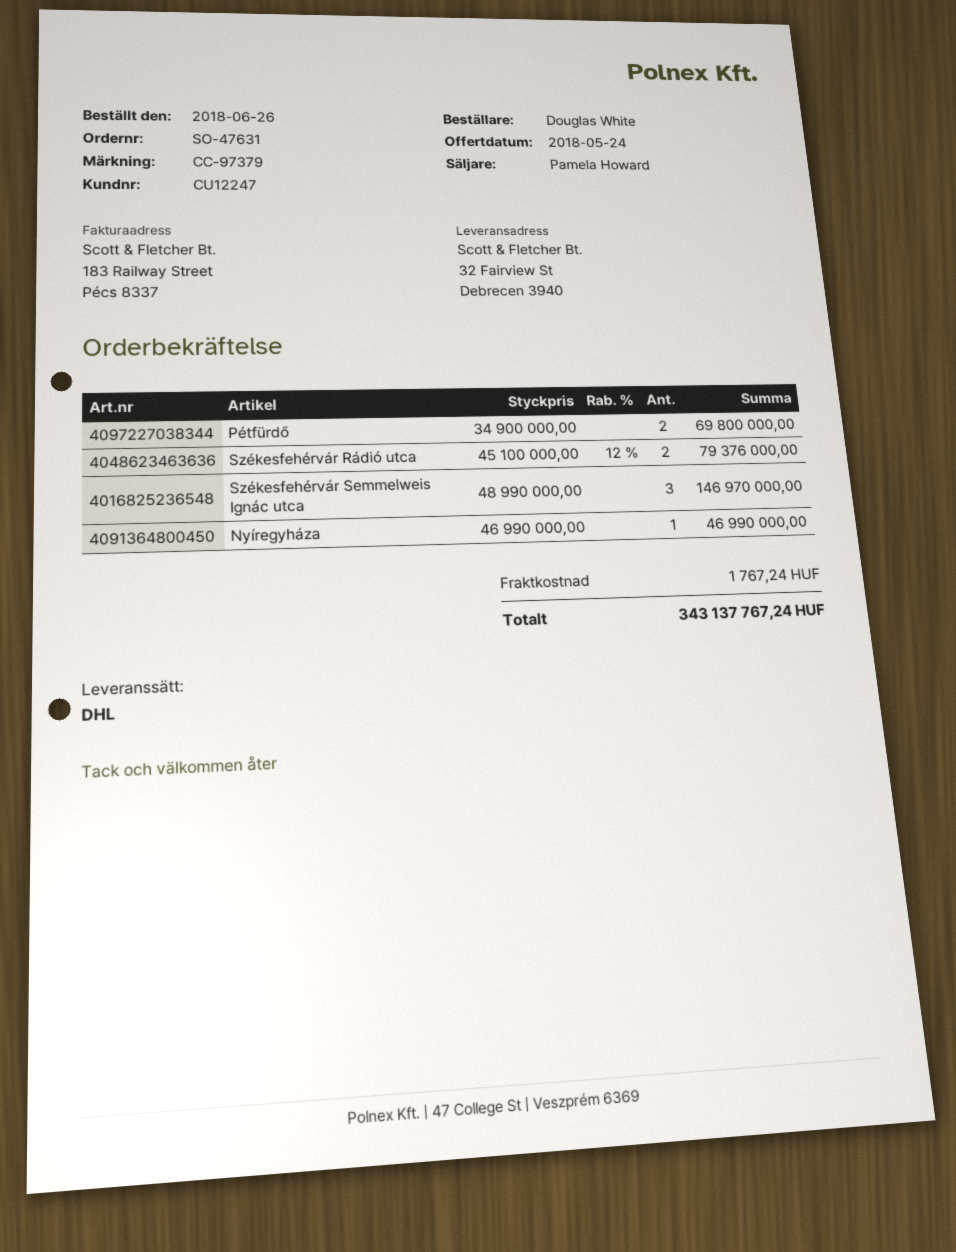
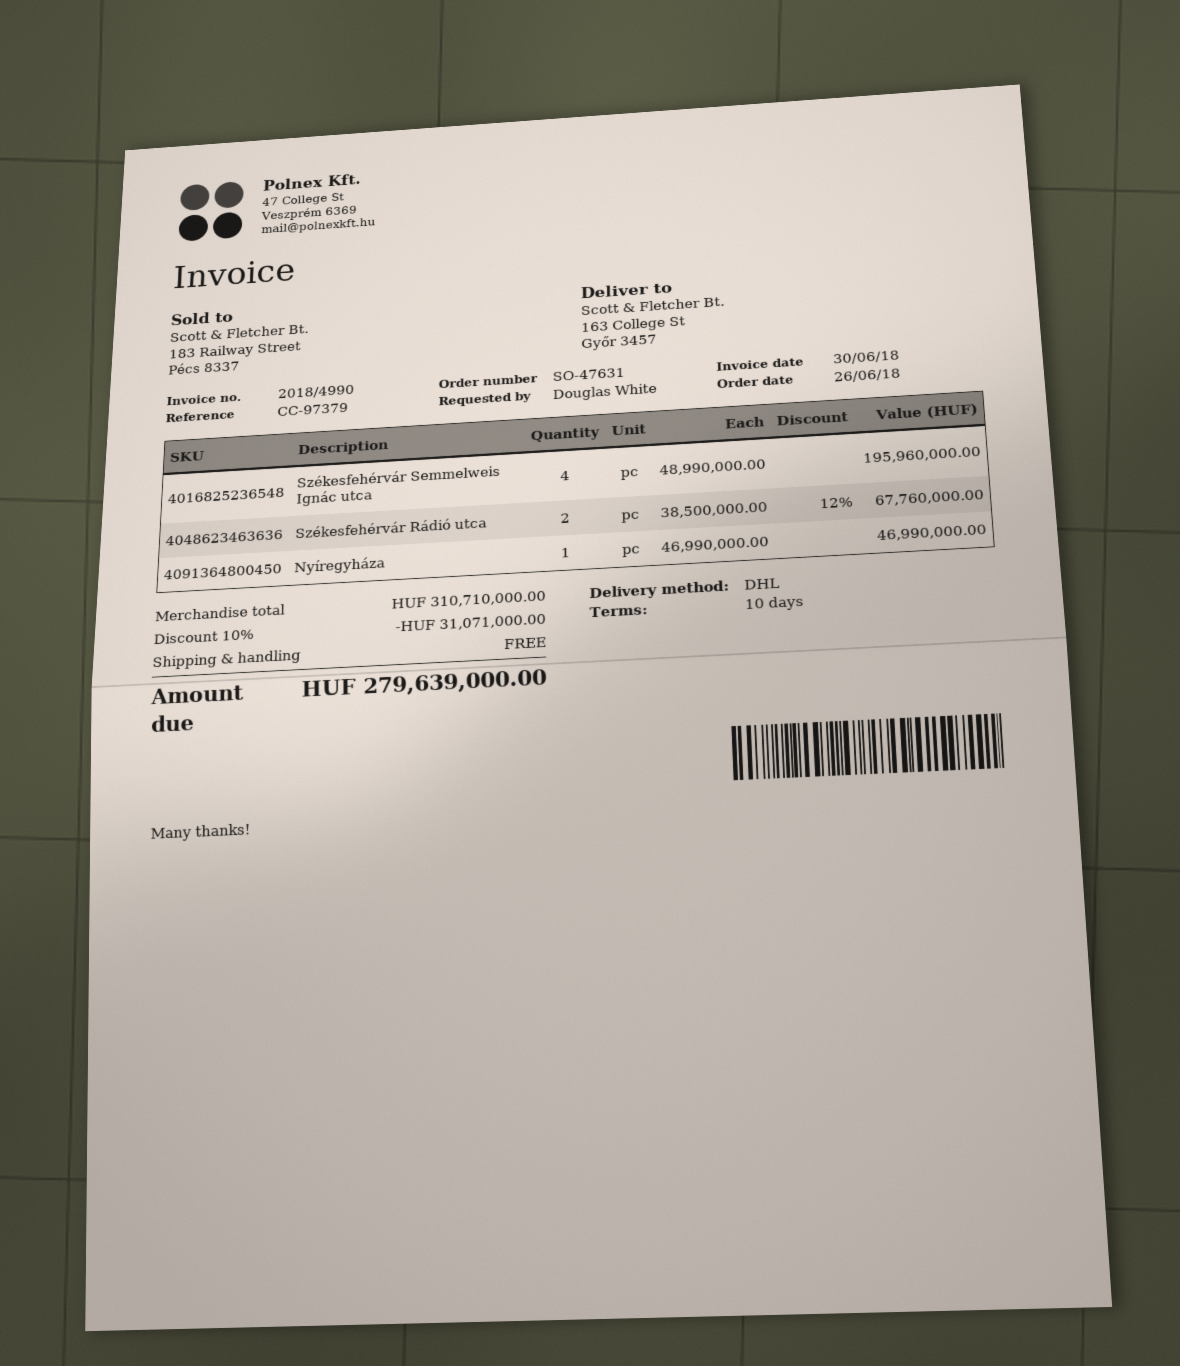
ship to: 32 Fairview St, Debrecen 3940 -> 163 College St, Győr 3457
Pétfürdő: 2 x 34900000.00 = 69800000.00 -> none
Székesfehérvár Rádió utca: 2 x 45100000.00 - 12% = 79376000.00 -> 2 x 38500000.00 - 12% = 67760000.00
Székesfehérvár Semmelweis Ignác utca: 3 x 48990000.00 = 146970000.00 -> 4 x 48990000.00 = 195960000.00
discount: none -> 10% = 31071000.00
shipping: 1767.24 -> 0.00
total: 343137767.24 -> 279639000.00

